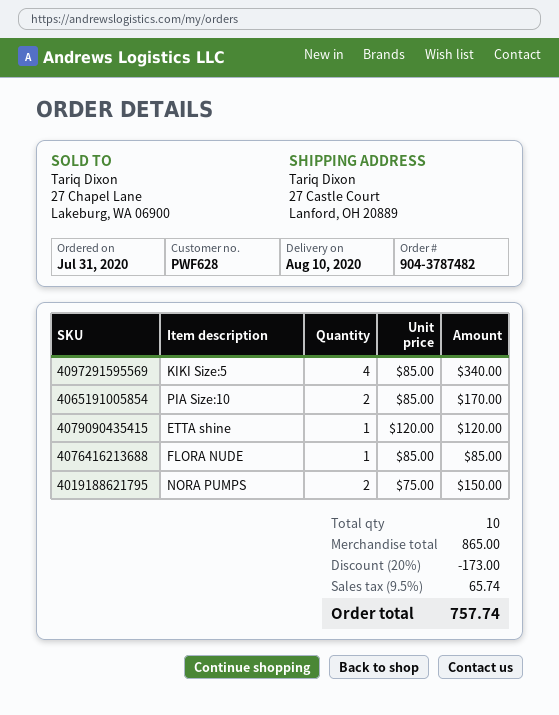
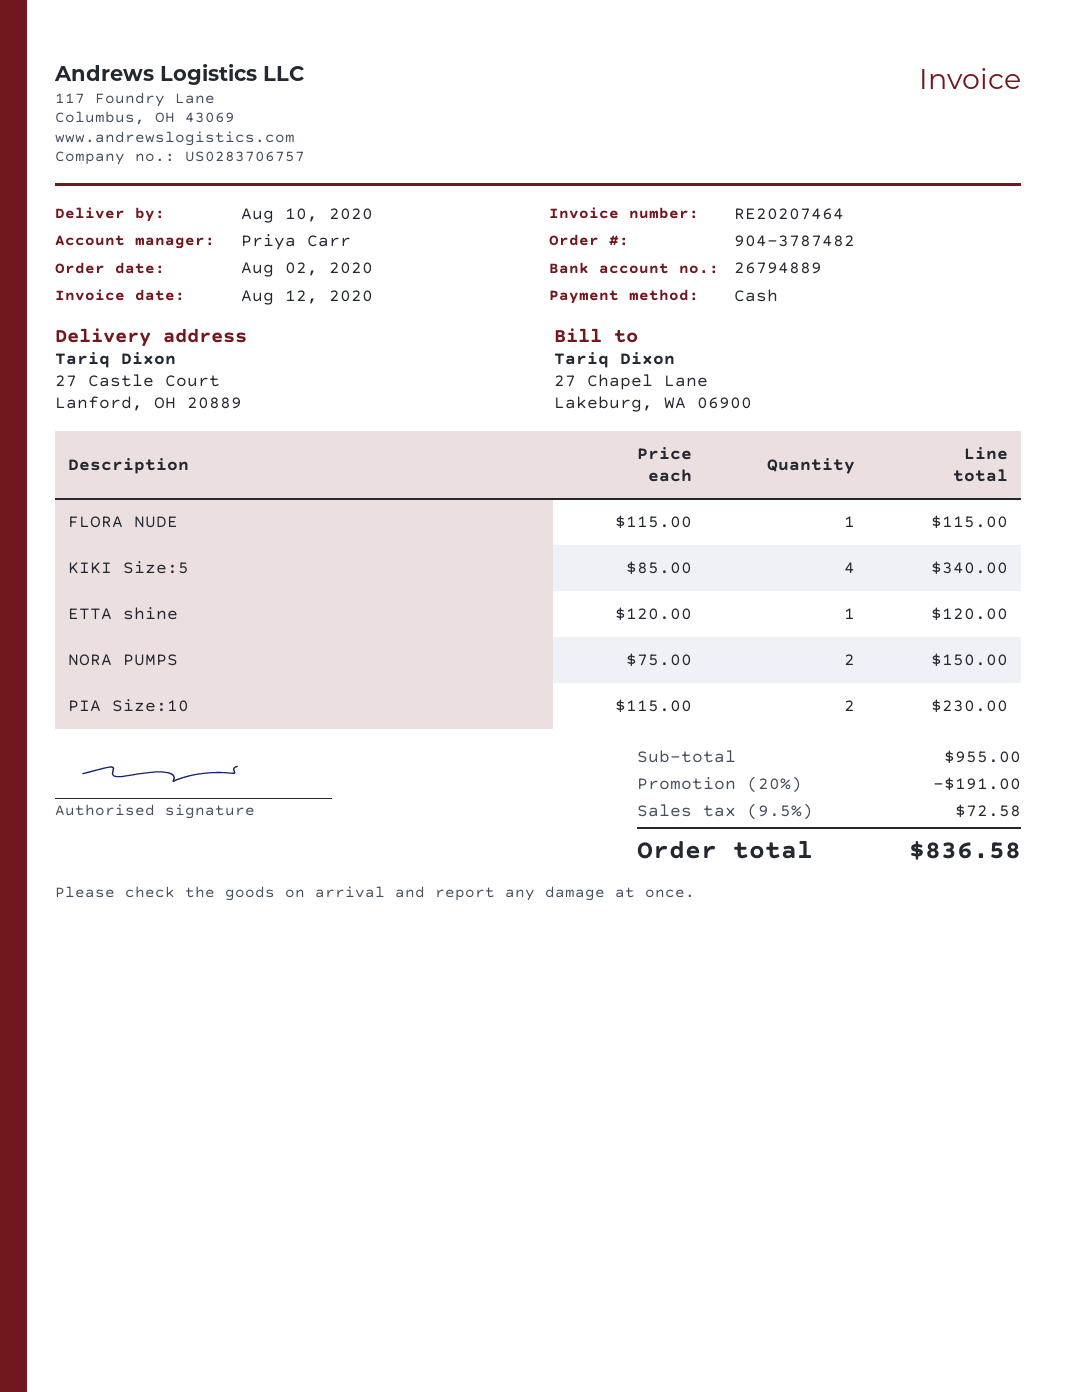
order date: 2020-07-31 -> 2020-08-02
PIA Size:10: 2 x 85.00 = 170.00 -> 2 x 115.00 = 230.00
FLORA NUDE: 1 x 85.00 = 85.00 -> 1 x 115.00 = 115.00
subtotal: 865.00 -> 955.00
discount: 20% = 173.00 -> 20% = 191.00
tax: 9.5% = 65.74 -> 9.5% = 72.58
total: 757.74 -> 836.58

